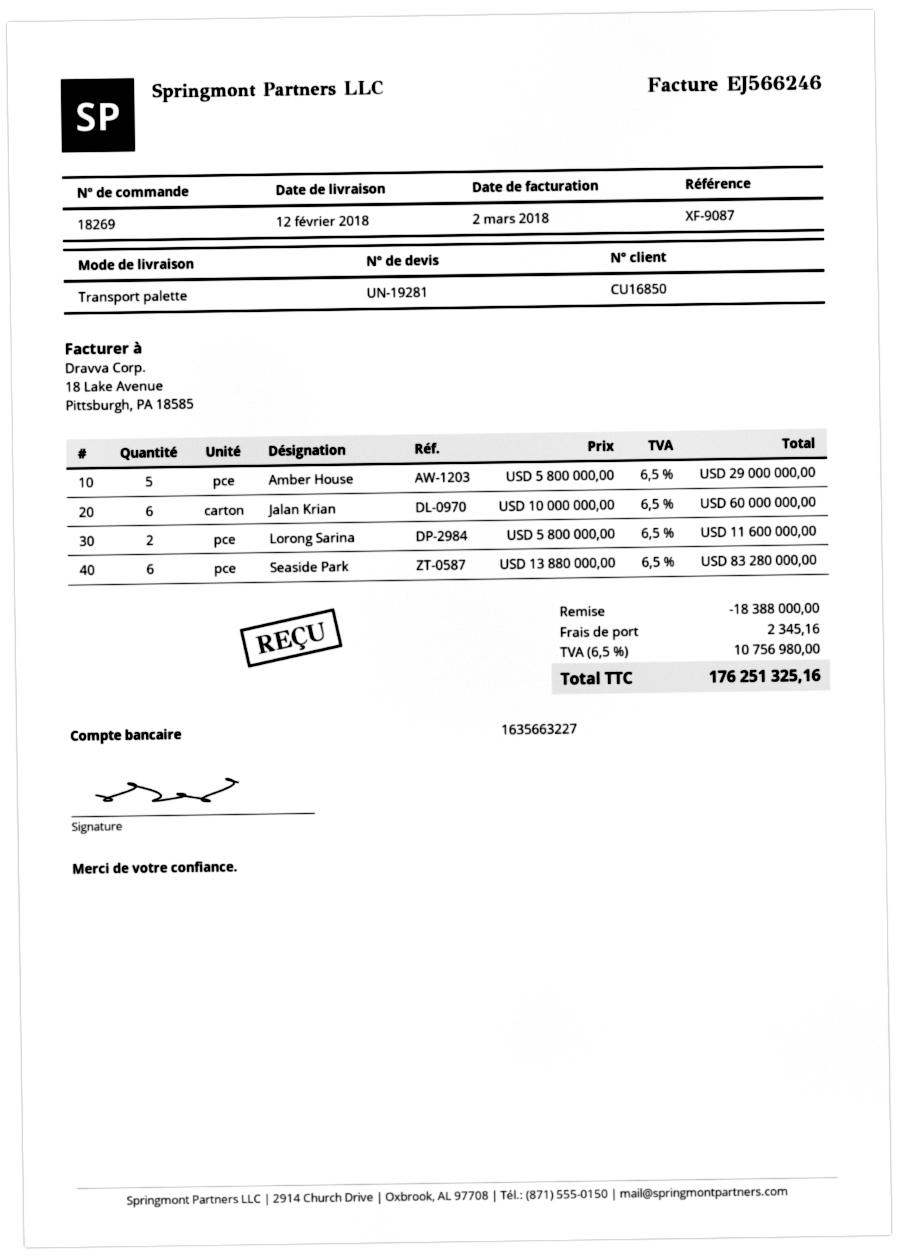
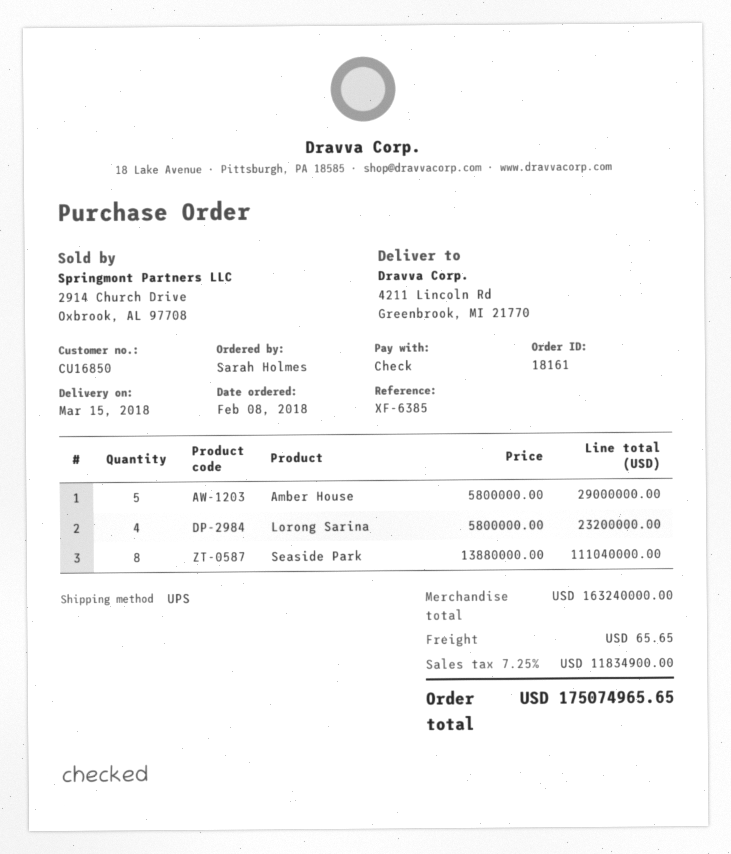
order number: 18269 -> 18161
delivery date: 2018-02-12 -> 2018-03-15
reference: XF-9087 -> XF-6385
shipping method: pallet freight -> UPS
Jalan Krian: 6 x 10000000.00 = 60000000.00 -> none
Lorong Sarina: 2 x 5800000.00 = 11600000.00 -> 4 x 5800000.00 = 23200000.00
Seaside Park: 6 x 13880000.00 = 83280000.00 -> 8 x 13880000.00 = 111040000.00
discount: 18388000.00 -> none
shipping: 2345.16 -> 65.65
tax: 6.5% = 10756980.00 -> 7.25% = 11834900.00
total: 176251325.16 -> 175074965.65

